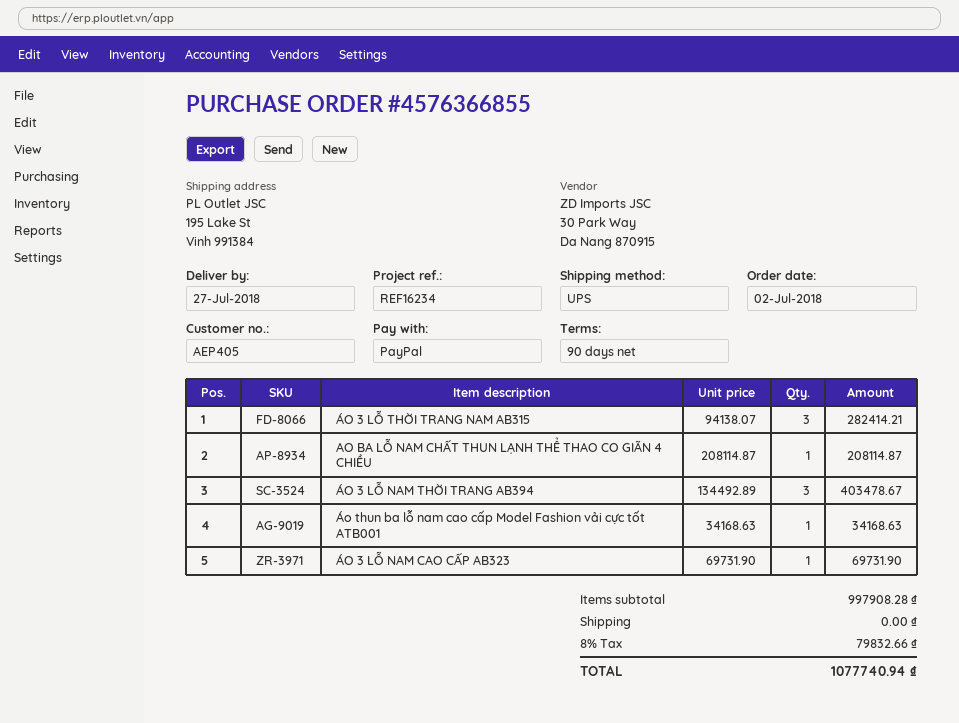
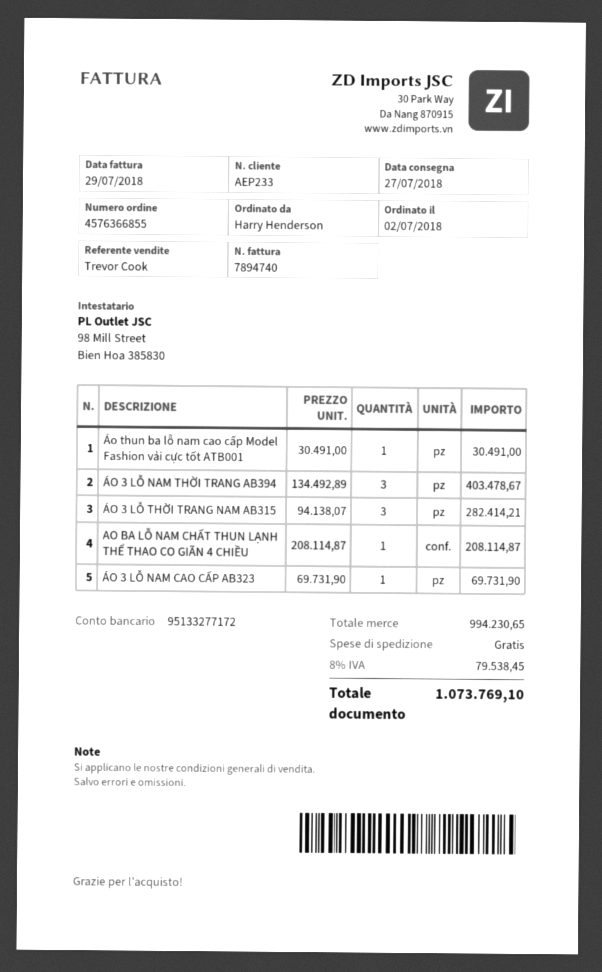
customer number: AEP405 -> AEP233
Áo thun ba lỗ nam cao cấp Model Fashion vải cực tốt ATB001: 1 x 34168.63 = 34168.63 -> 1 x 30491.00 = 30491.00
subtotal: 997908.28 -> 994230.65
tax: 8% = 79832.66 -> 8% = 79538.45
total: 1077740.94 -> 1073769.10

